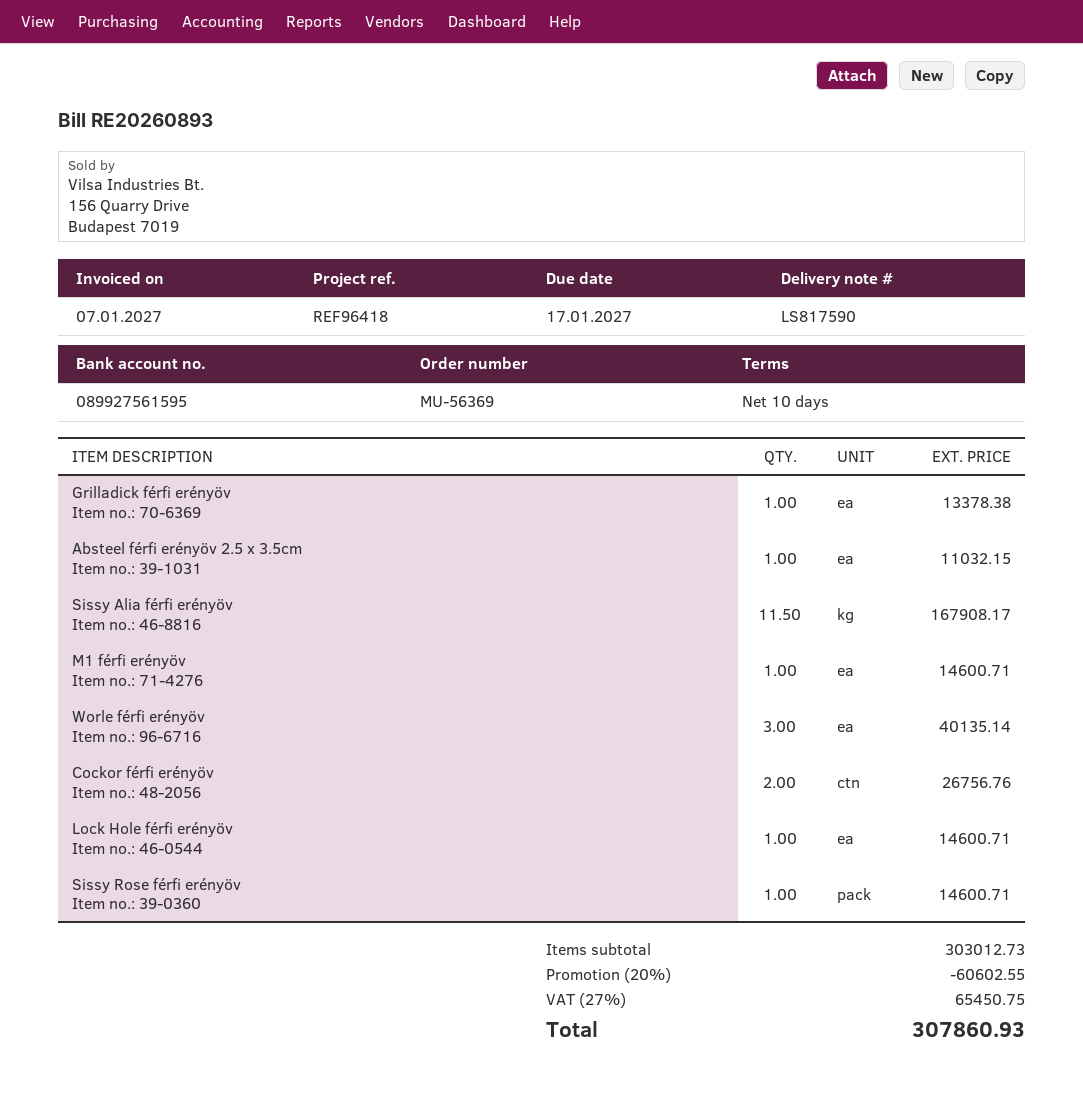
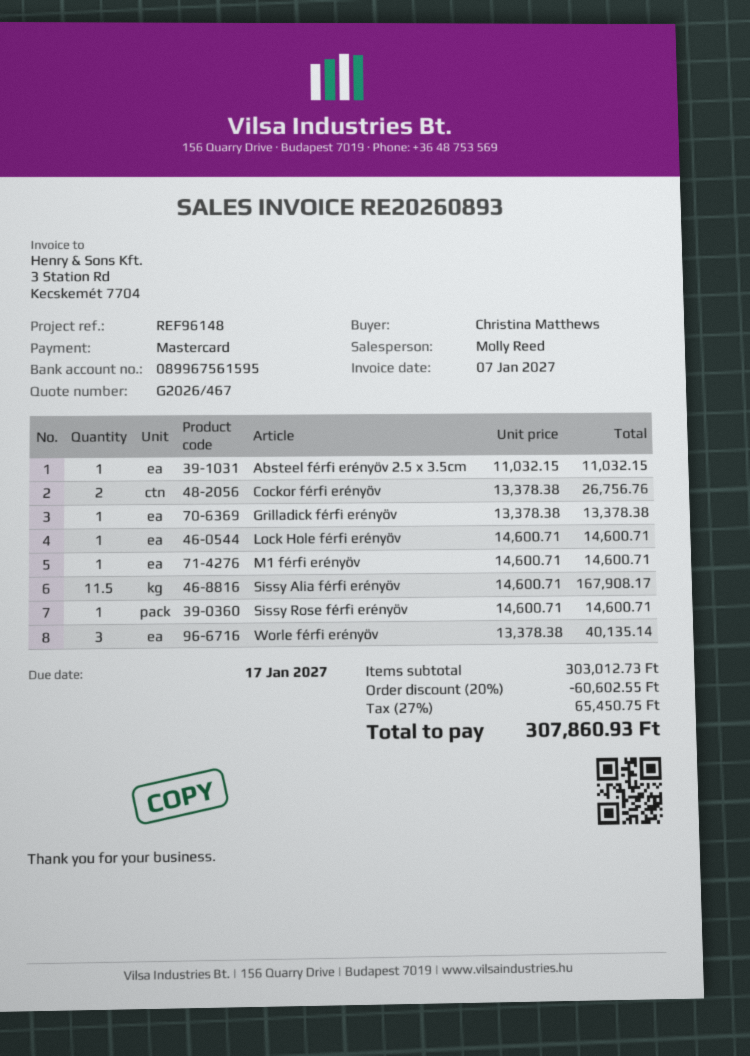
reference: REF96418 -> REF96148
bank account: 089927561595 -> 089967561595

